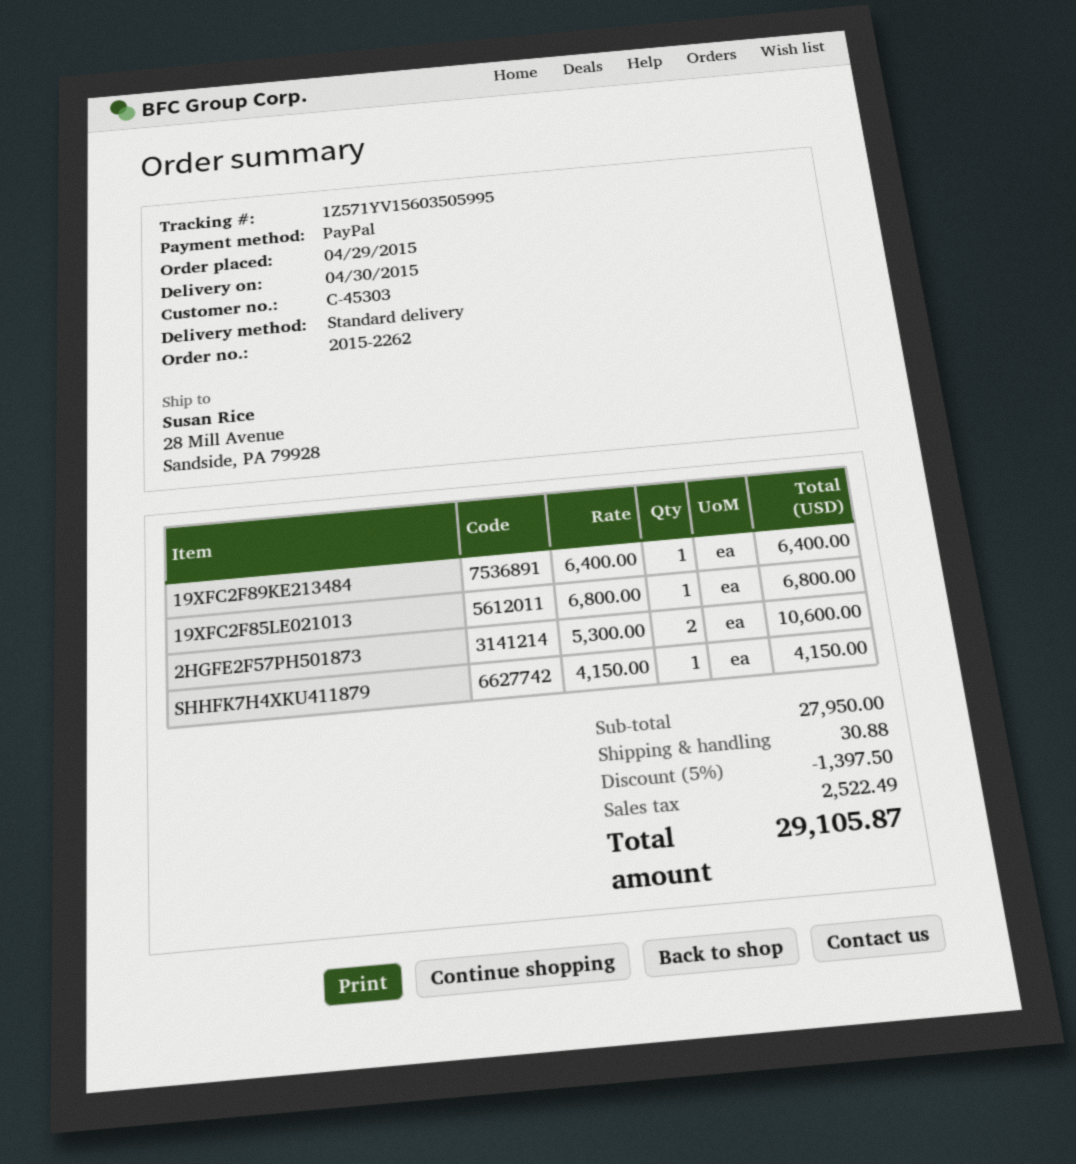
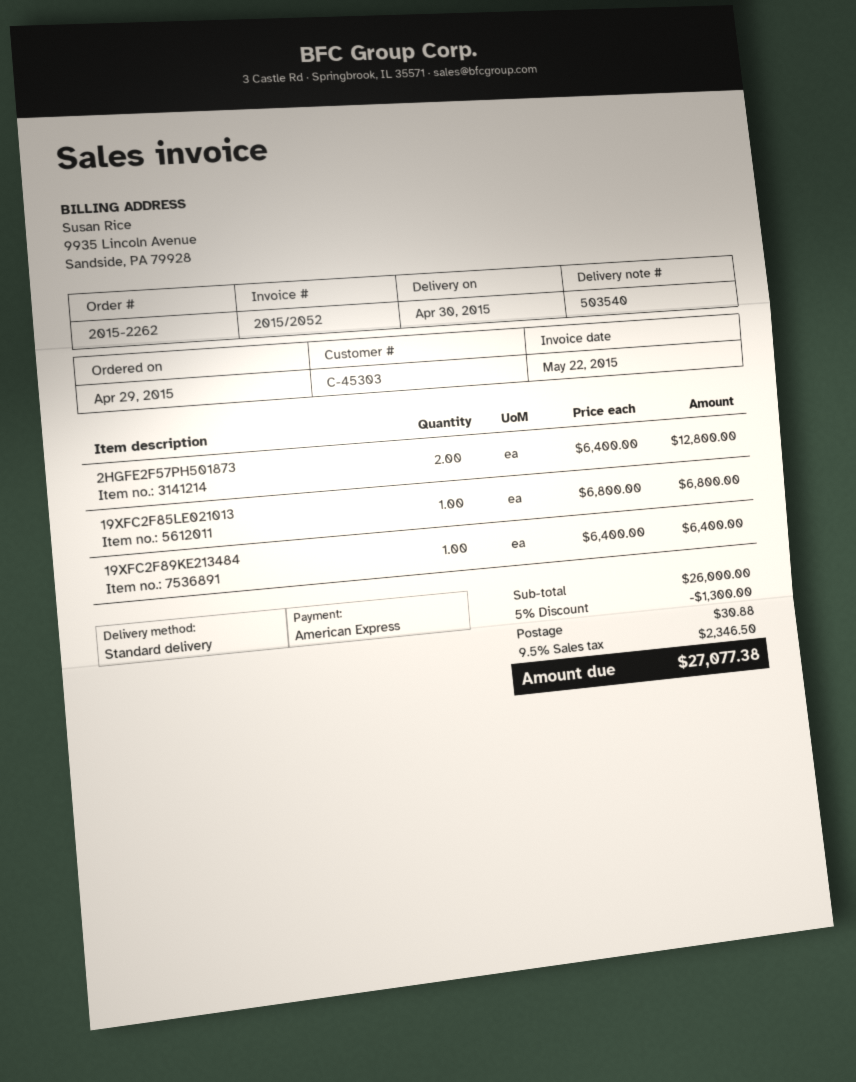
payment method: PayPal -> American Express
2HGFE2F57PH501873: 2 x 5300.00 = 10600.00 -> 2 x 6400.00 = 12800.00
SHHFK7H4XKU411879: 1 x 4150.00 = 4150.00 -> none
subtotal: 27950.00 -> 26000.00
discount: 5% = 1397.50 -> 5% = 1300.00
tax: 2522.49 -> 2346.50
total: 29105.87 -> 27077.38

